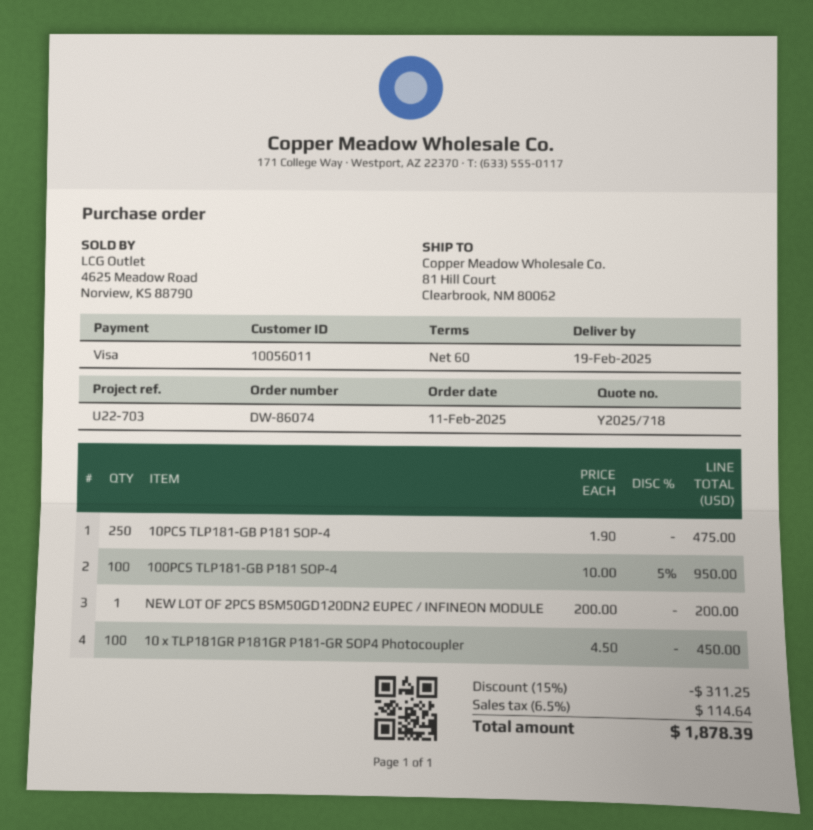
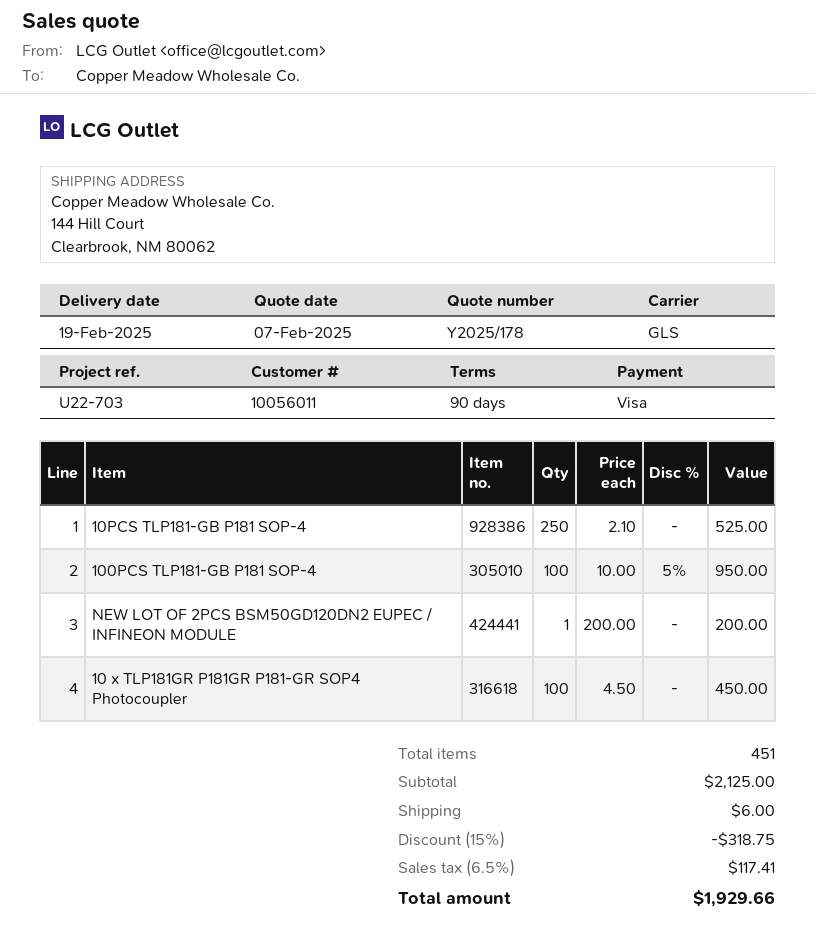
quote number: Y2025/718 -> Y2025/178
payment terms: 60 days -> 90 days
ship to: 81 Hill Court, Clearbrook, NM 80062 -> 144 Hill Court, Clearbrook, NM 80062
10PCS TLP181-GB P181 SOP-4: 250 x 1.90 = 475.00 -> 250 x 2.10 = 525.00
discount: 15% = 311.25 -> 15% = 318.75
shipping: none -> 6.00
tax: 6.5% = 114.64 -> 6.5% = 117.41
total: 1878.39 -> 1929.66

